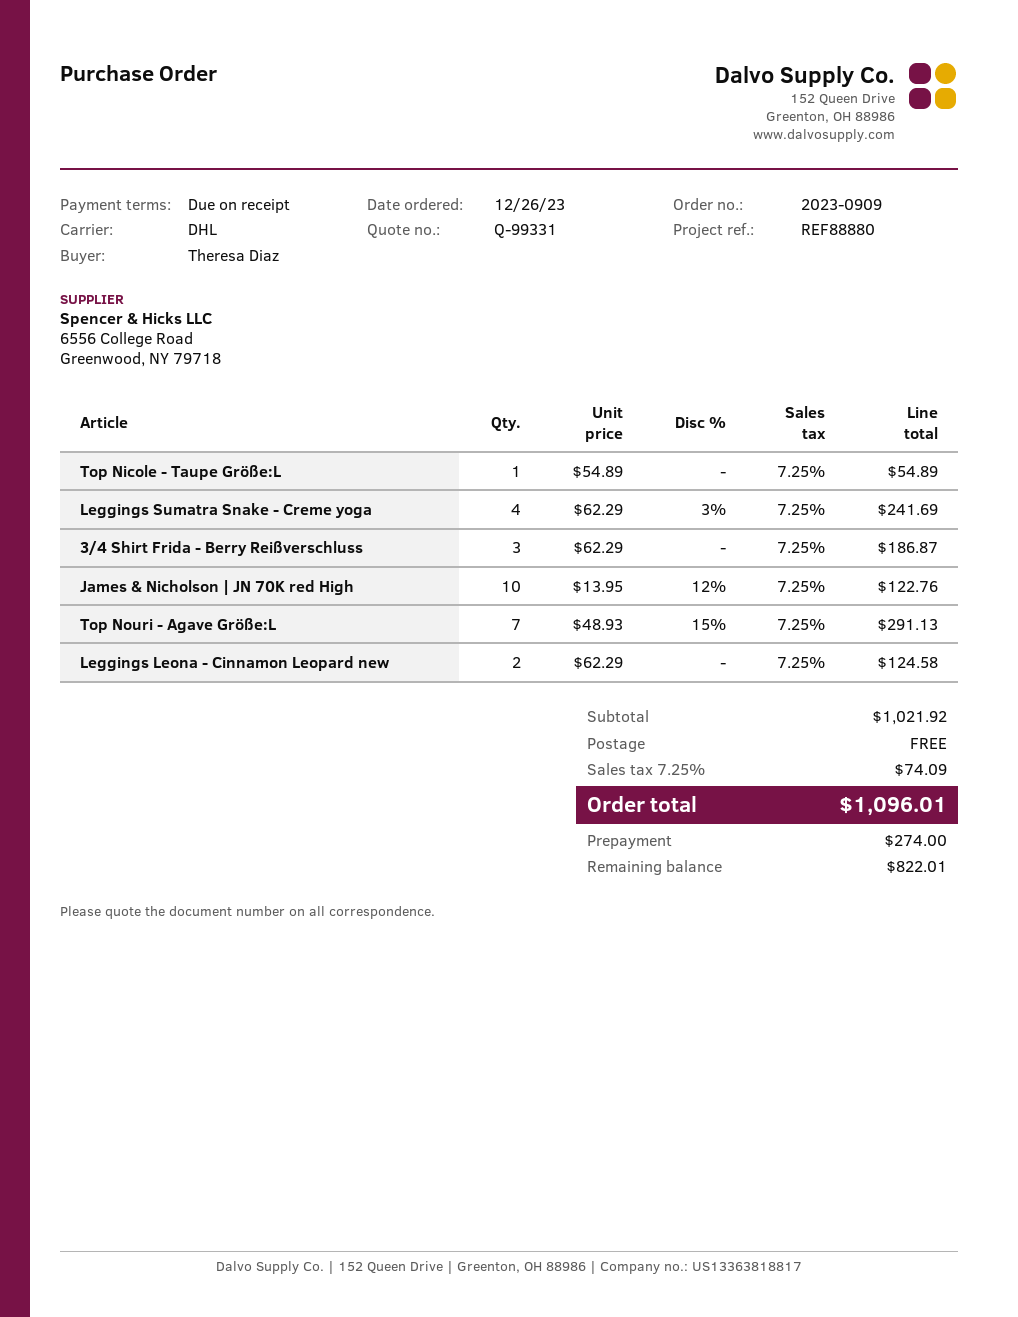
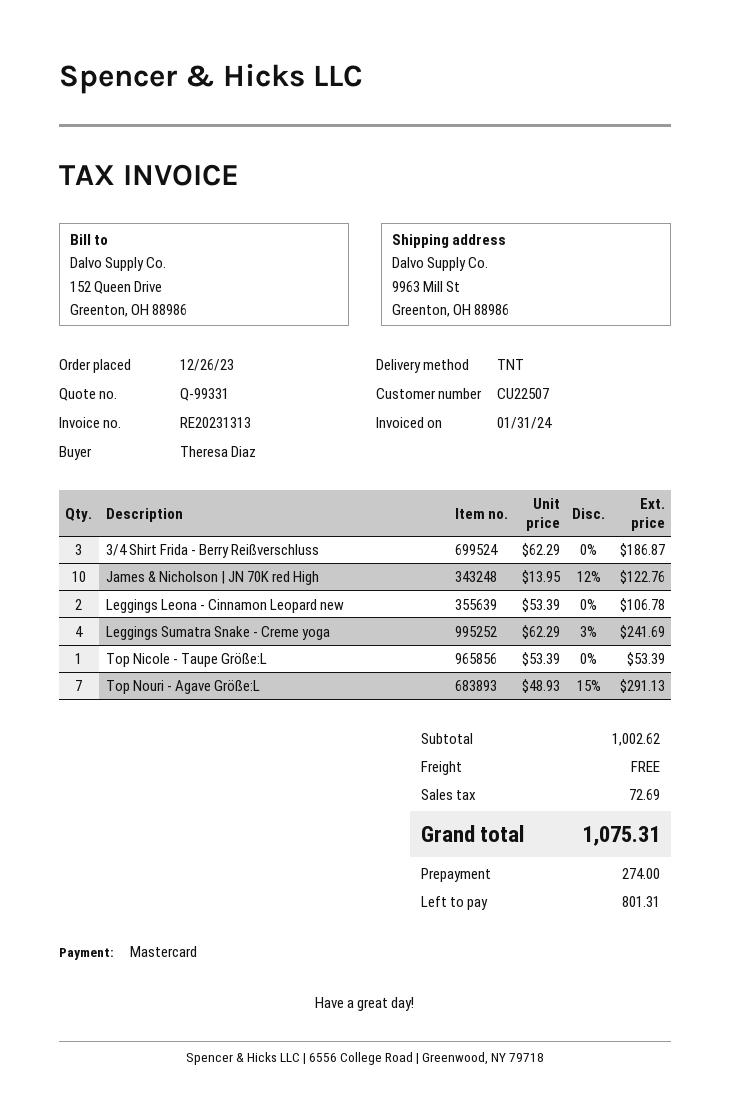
shipping method: DHL -> TNT
Top Nicole - Taupe Größe:L: 1 x 54.89 = 54.89 -> 1 x 53.39 = 53.39
Leggings Leona - Cinnamon Leopard new: 2 x 62.29 = 124.58 -> 2 x 53.39 = 106.78
subtotal: 1021.92 -> 1002.62
tax: 74.09 -> 72.69
total: 1096.01 -> 1075.31
balance: 822.01 -> 801.31

